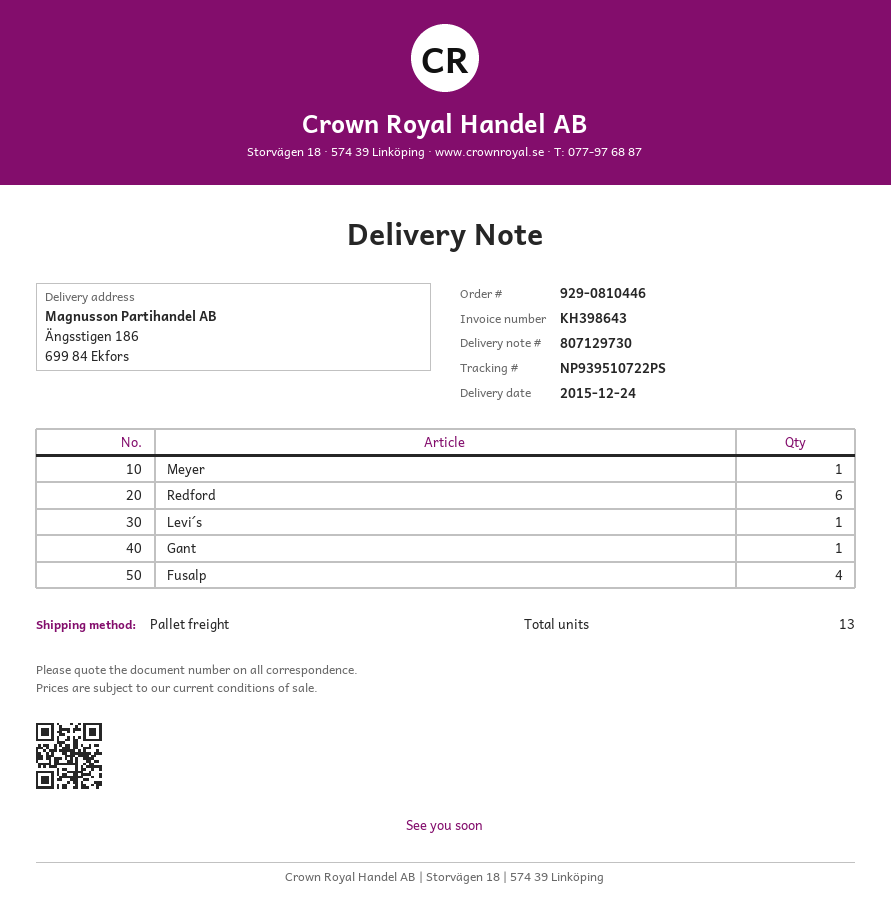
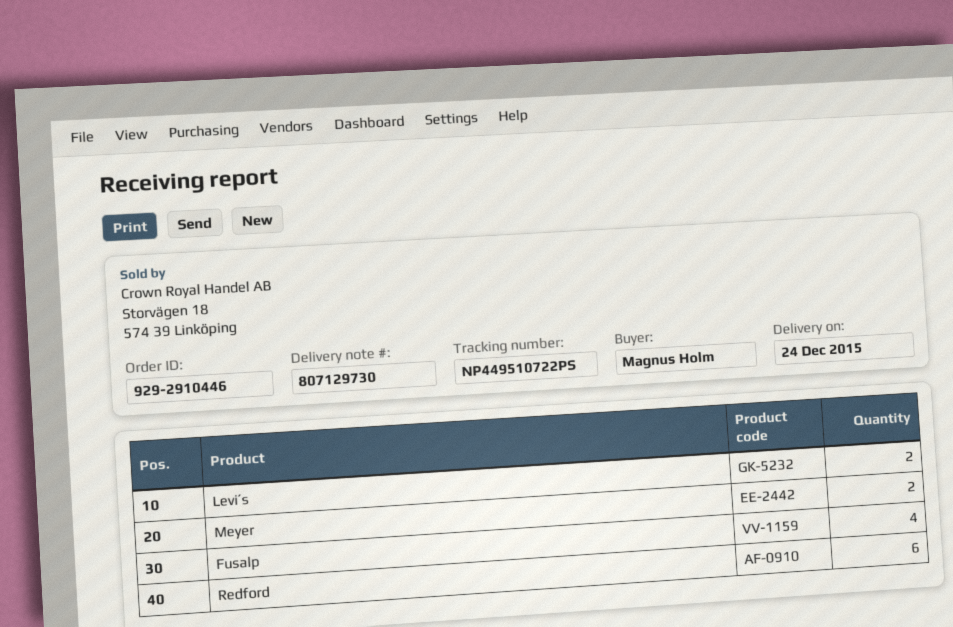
order number: 929-0810446 -> 929-2910446
tracking number: NP939510722PS -> NP449510722PS
Meyer: 1 -> 2
Levi´s: 1 -> 2
Gant: 1 -> none

